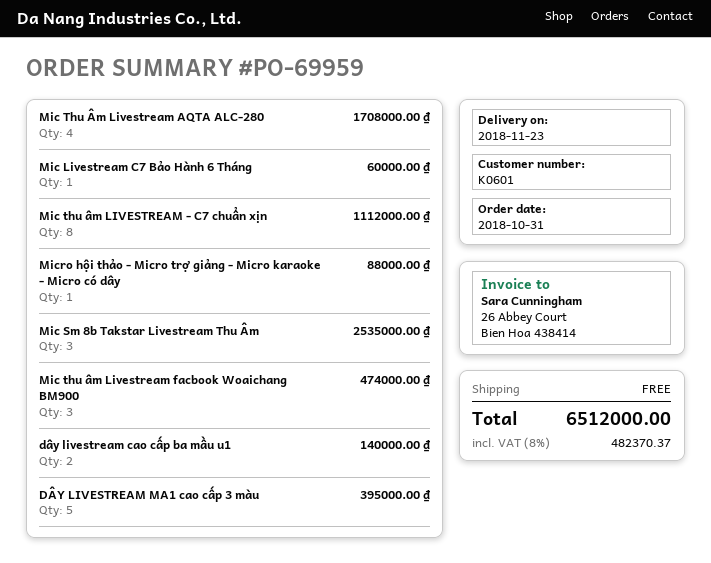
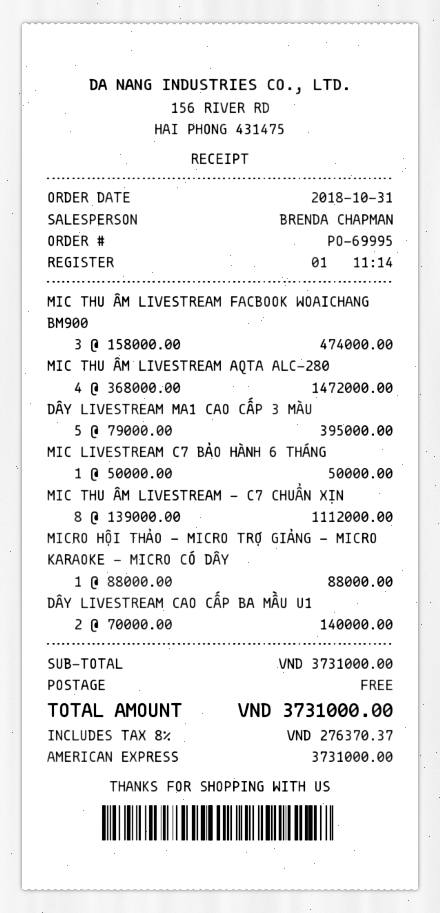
order number: PO-69959 -> PO-69995
Mic Thu Âm Livestream AQTA ALC-280: 4 for 1708000.00 -> 4 for 1472000.00
Mic Livestream C7 Bảo Hành 6 Tháng: 1 for 60000.00 -> 1 for 50000.00
Mic Sm 8b Takstar Livestream Thu Âm: 3 for 2535000.00 -> none
tax: 8% = 482370.37 -> 8% = 276370.37
total: 6512000.00 -> 3731000.00

